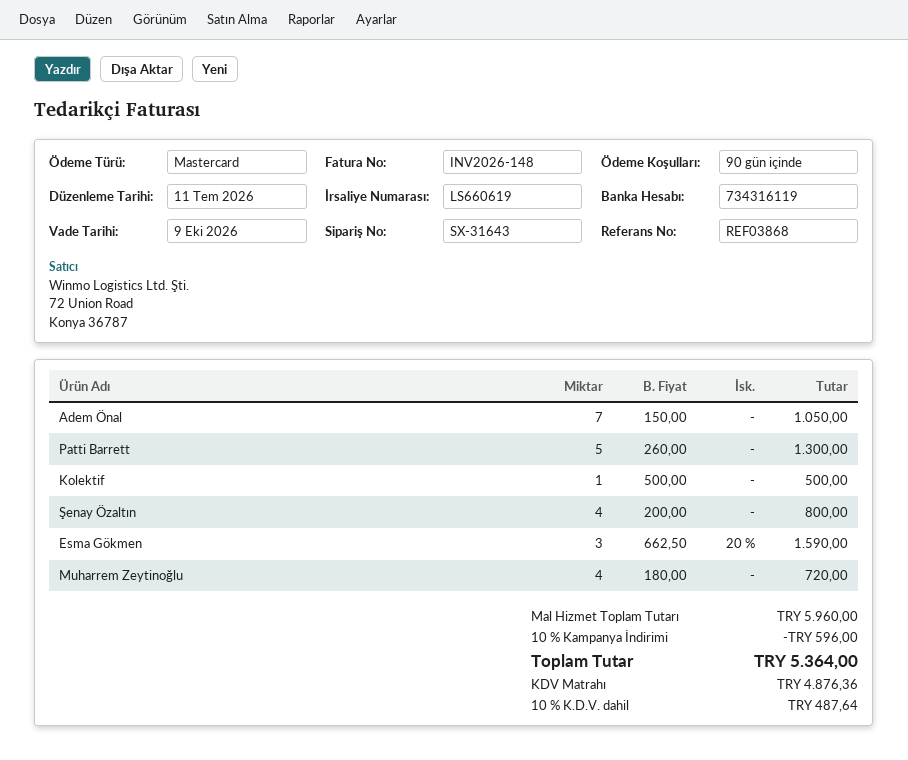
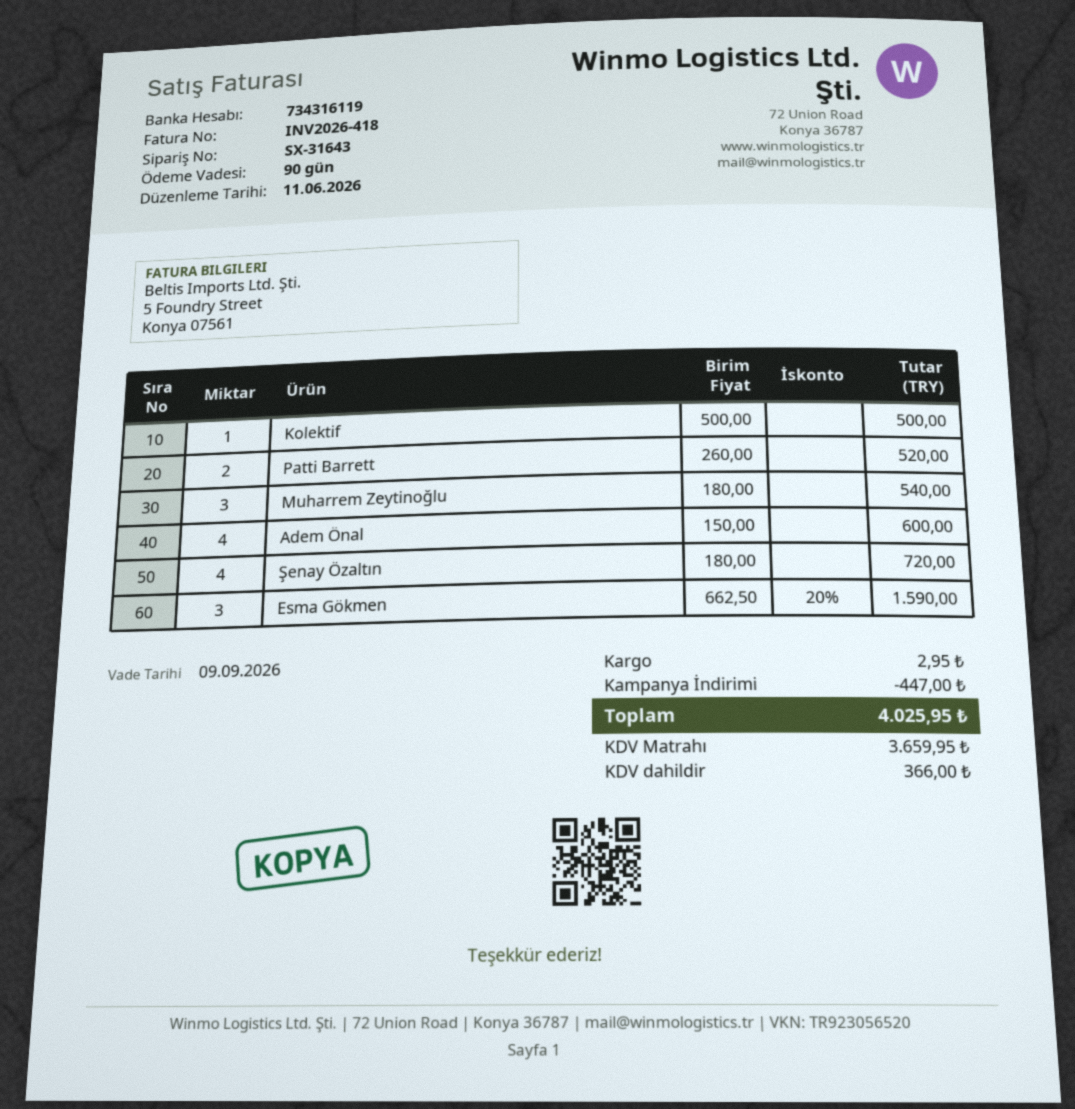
invoice number: INV2026-148 -> INV2026-418
invoice date: 2026-07-11 -> 2026-06-11
due date: 2026-10-09 -> 2026-09-09
Adem Önal: 7 x 150.00 = 1050.00 -> 4 x 150.00 = 600.00
Patti Barrett: 5 x 260.00 = 1300.00 -> 2 x 260.00 = 520.00
Şenay Özaltın: 4 x 200.00 = 800.00 -> 4 x 180.00 = 720.00
Muharrem Zeytinoğlu: 4 x 180.00 = 720.00 -> 3 x 180.00 = 540.00
discount: 596.00 -> 447.00
shipping: none -> 2.95
net: 4876.36 -> 3659.95
tax: 487.64 -> 366.00
total: 5364.00 -> 4025.95

